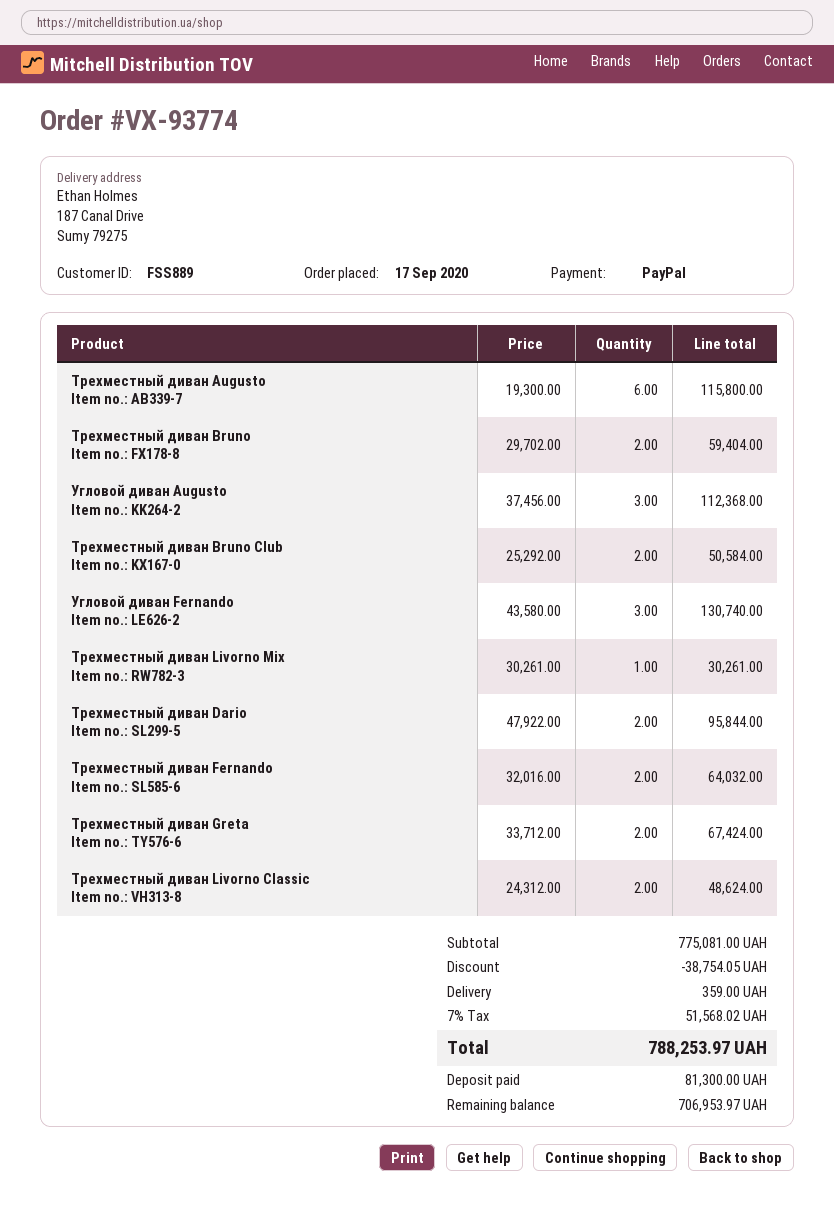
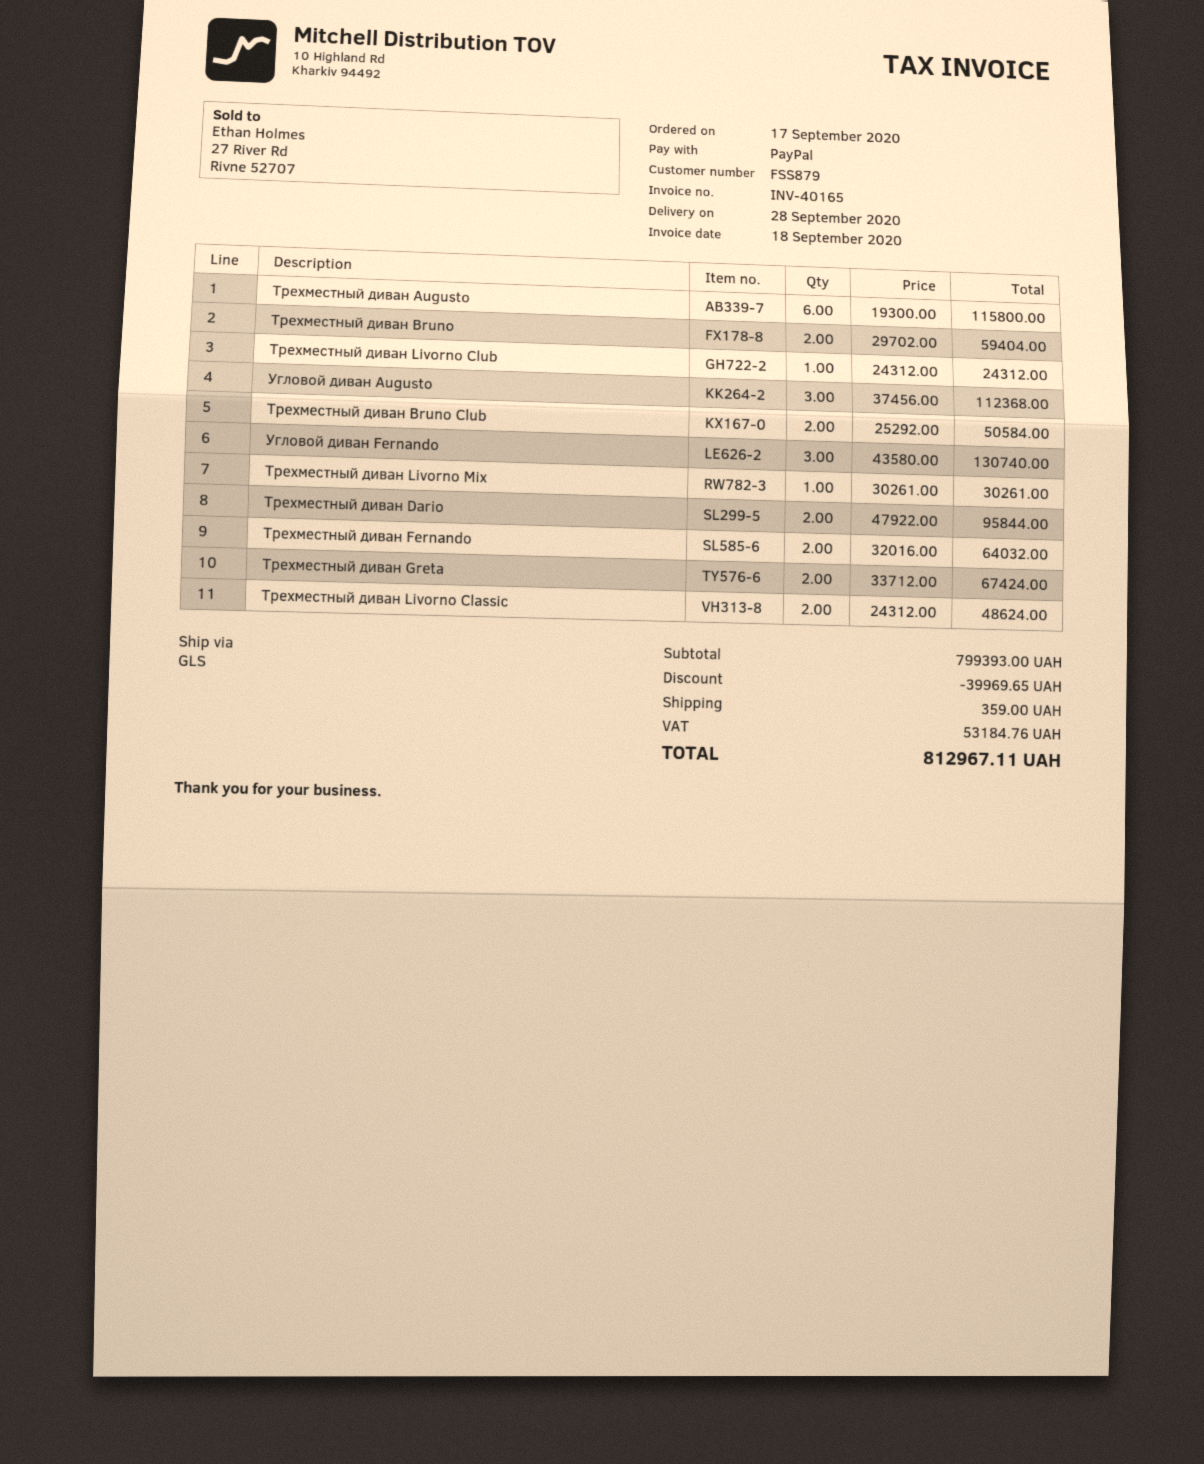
customer number: FSS889 -> FSS879
Трехместный диван Livorno Club: none -> 1 x 24312.00 = 24312.00
subtotal: 775081.00 -> 799393.00
discount: 38754.05 -> 39969.65
tax: 51568.02 -> 53184.76
total: 788253.97 -> 812967.11

